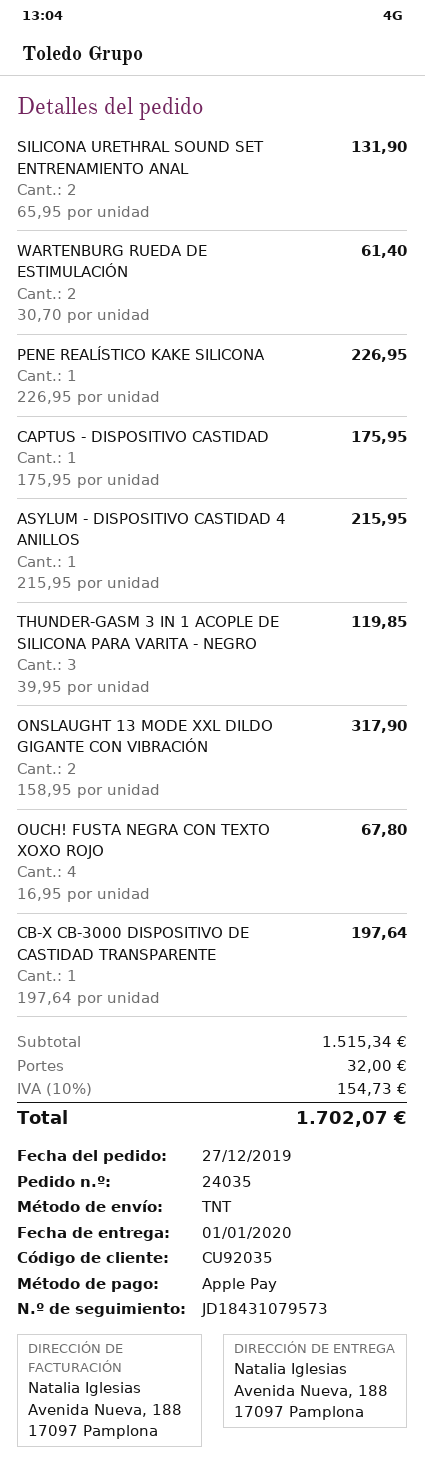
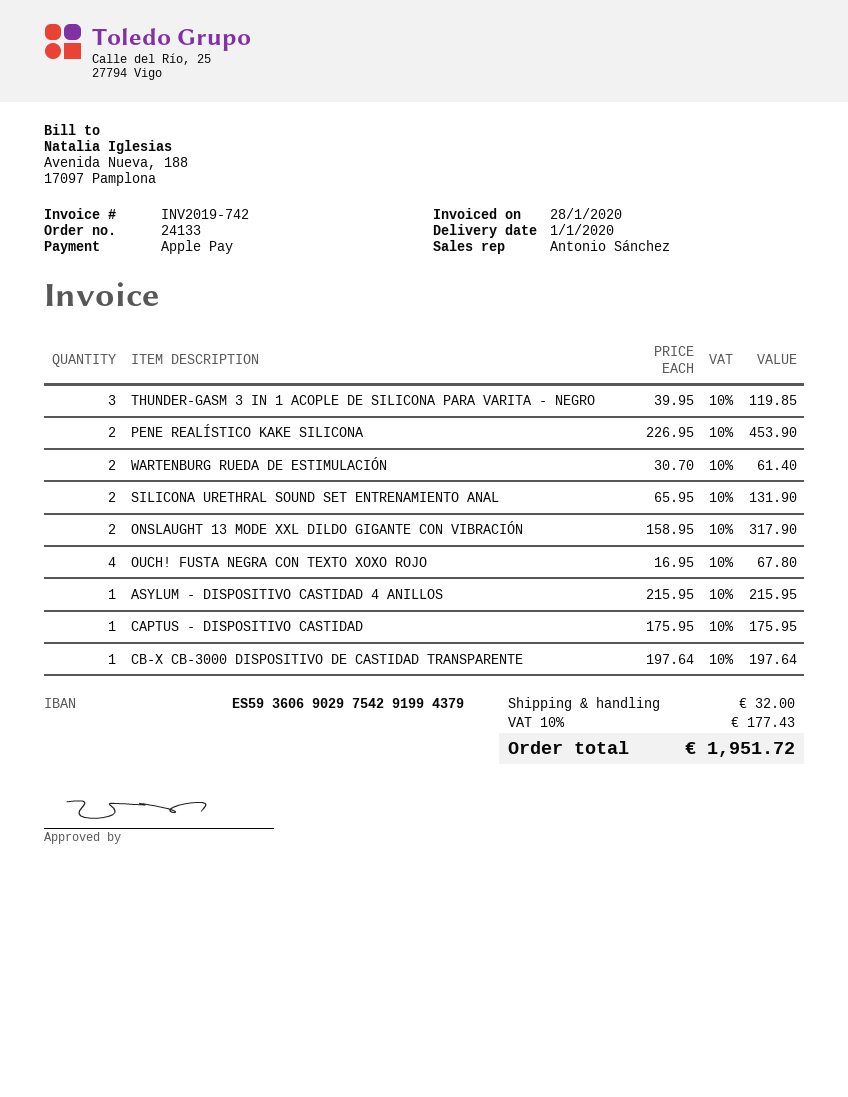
order number: 24035 -> 24133
PENE REALÍSTICO KAKE SILICONA: 1 x 226.95 = 226.95 -> 2 x 226.95 = 453.90
tax: 10% = 154.73 -> 10% = 177.43
total: 1702.07 -> 1951.72

